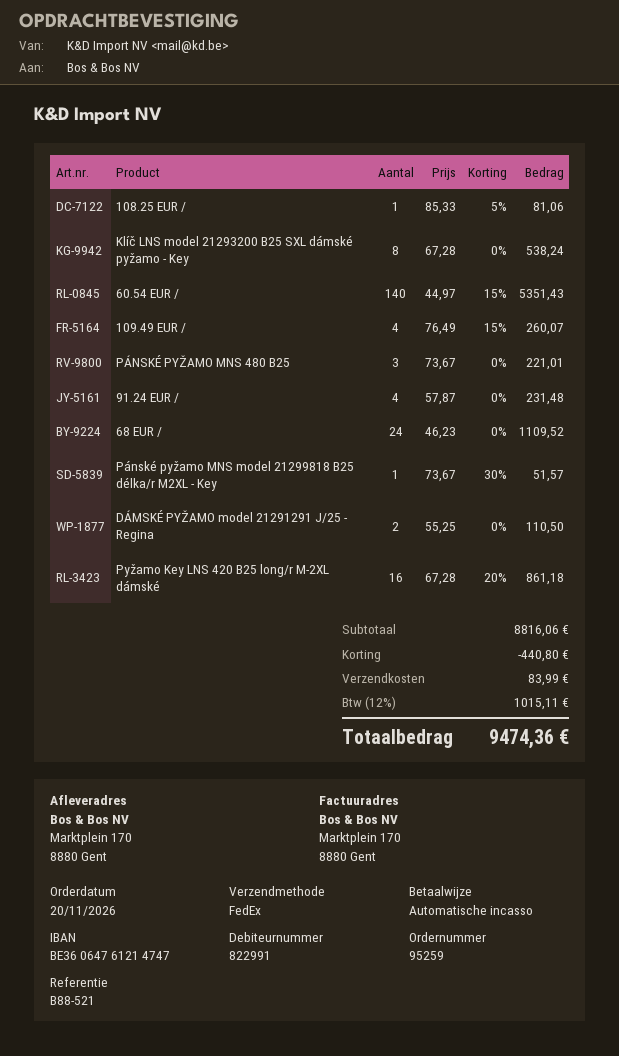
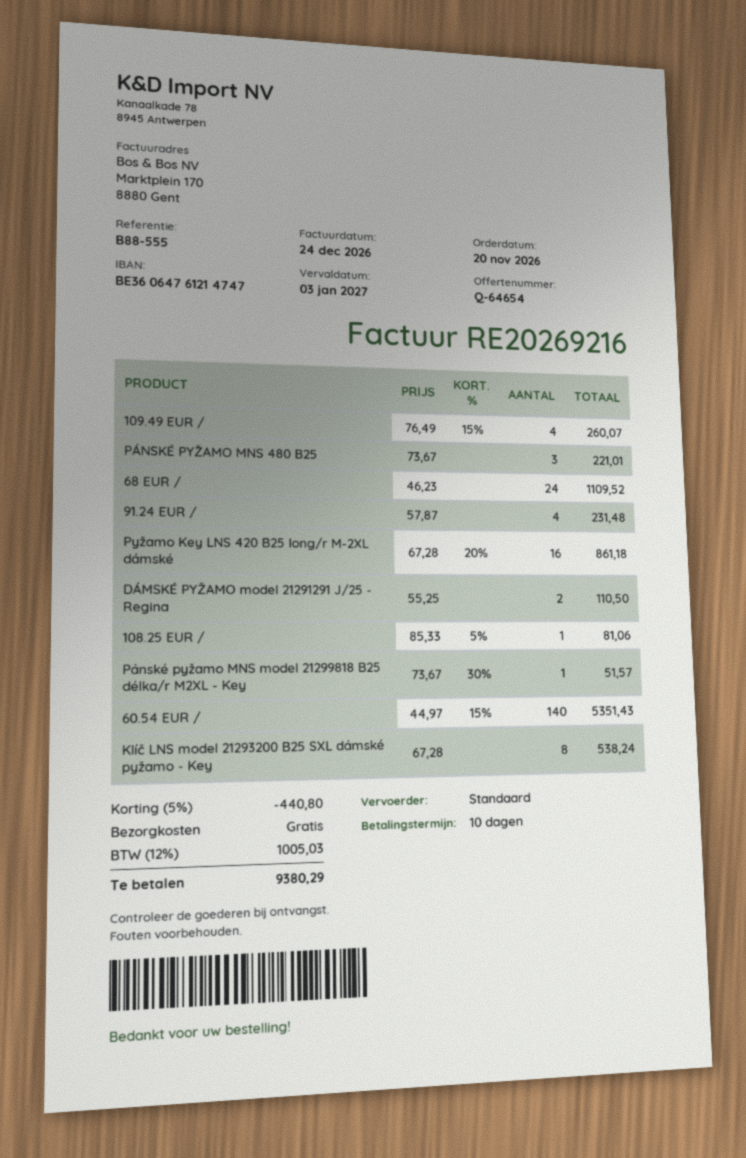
reference: B88-521 -> B88-555
shipping method: FedEx -> standard
shipping: 83.99 -> 0.00
tax: 12% = 1015.11 -> 12% = 1005.03
total: 9474.36 -> 9380.29

